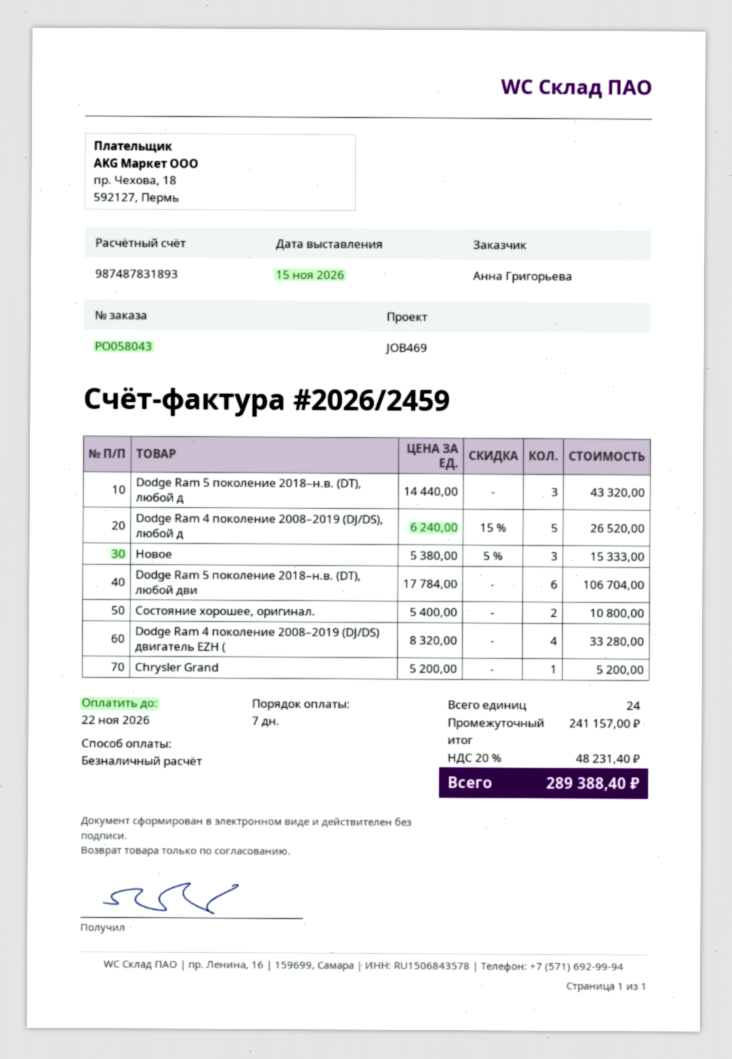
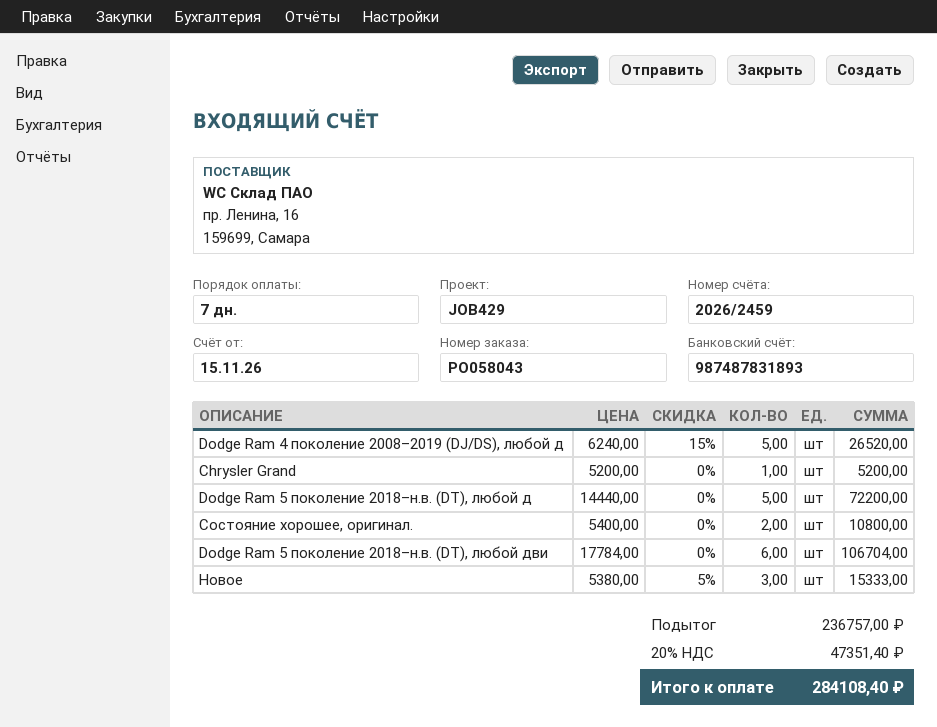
reference: JOB469 -> JOB429
Dodge Ram 5 поколение 2018–н.в. (DT), любой д: 3 x 14440.00 = 43320.00 -> 5 x 14440.00 = 72200.00
Dodge Ram 4 поколение 2008–2019 (DJ/DS) двигатель EZH (: 4 x 8320.00 = 33280.00 -> none
subtotal: 241157.00 -> 236757.00
tax: 20% = 48231.40 -> 20% = 47351.40
total: 289388.40 -> 284108.40

